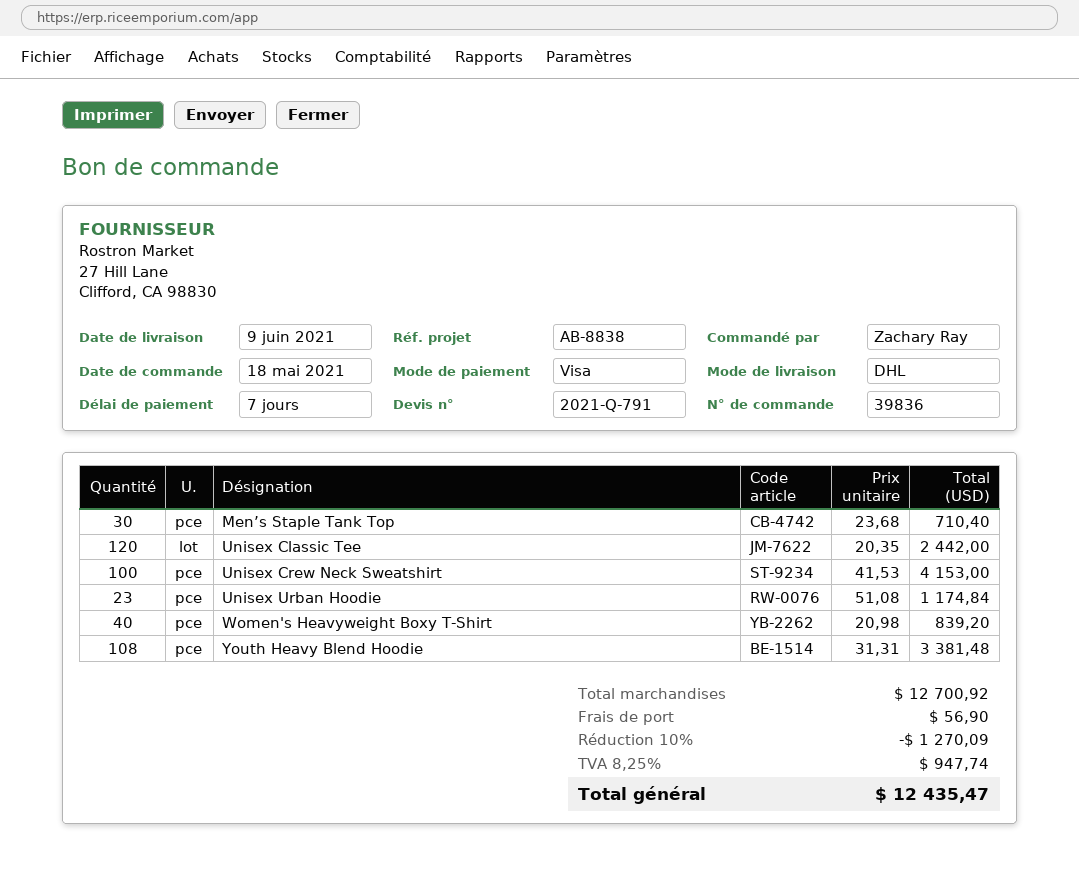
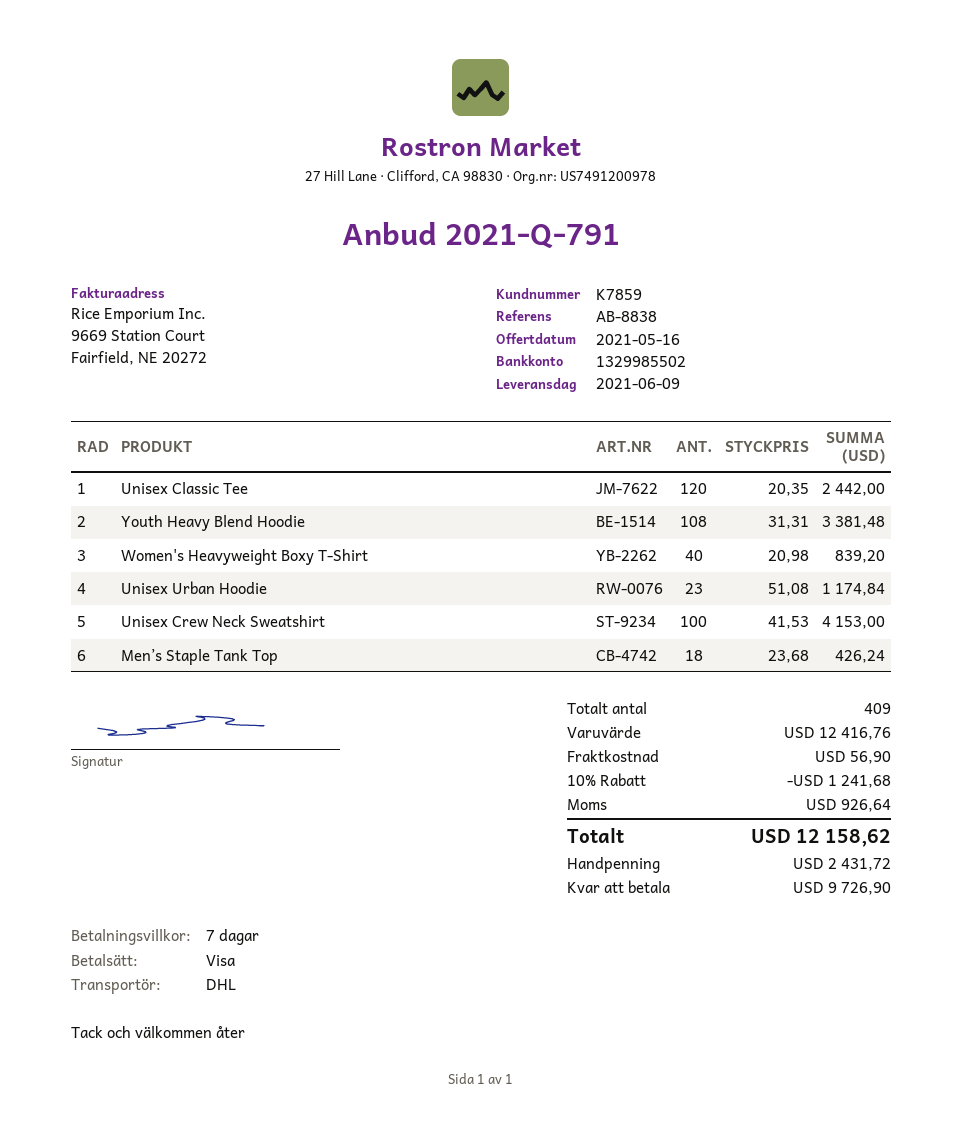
Men’s Staple Tank Top: 30 x 23.68 = 710.40 -> 18 x 23.68 = 426.24
subtotal: 12700.92 -> 12416.76
discount: 10% = 1270.09 -> 10% = 1241.68
tax: 947.74 -> 926.64
total: 12435.47 -> 12158.62

